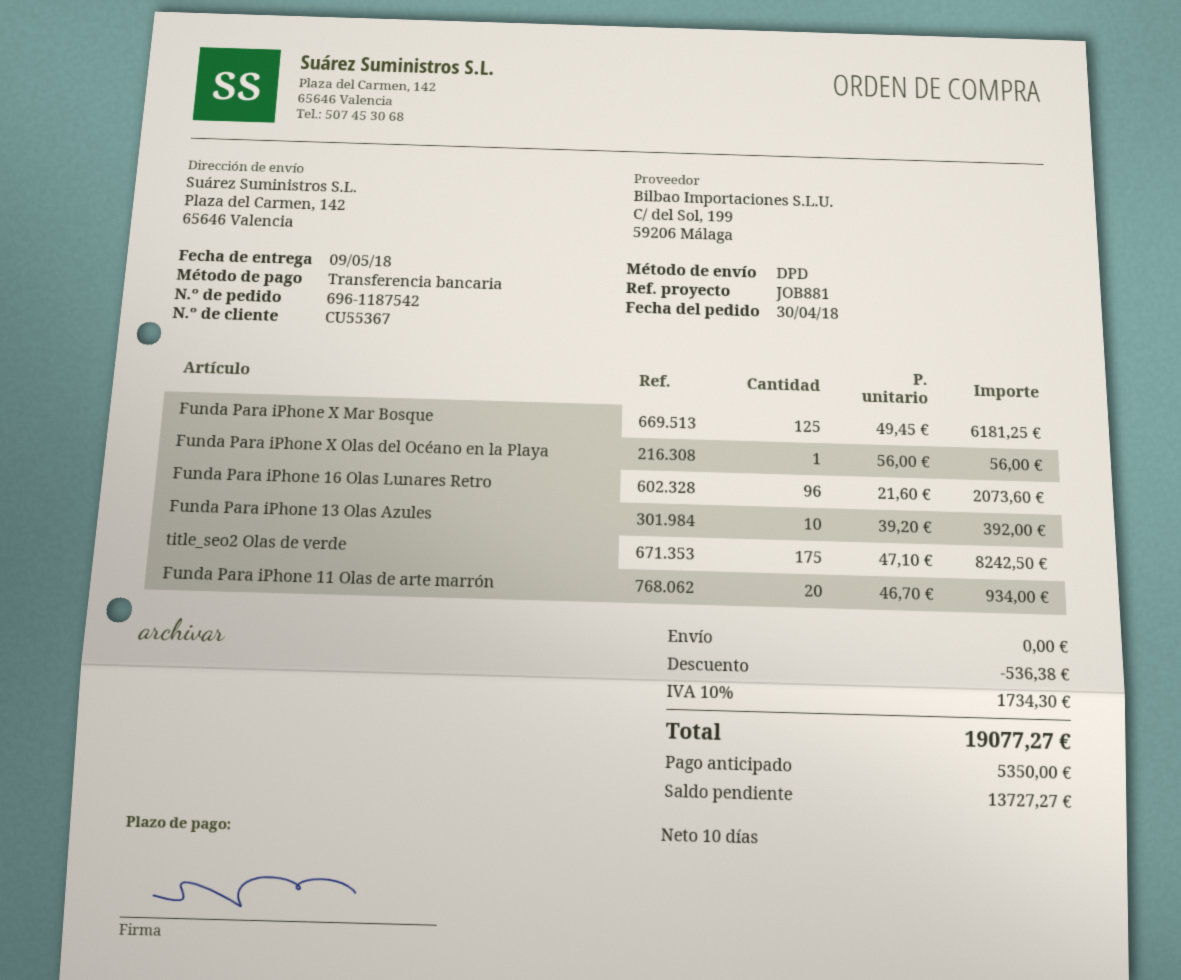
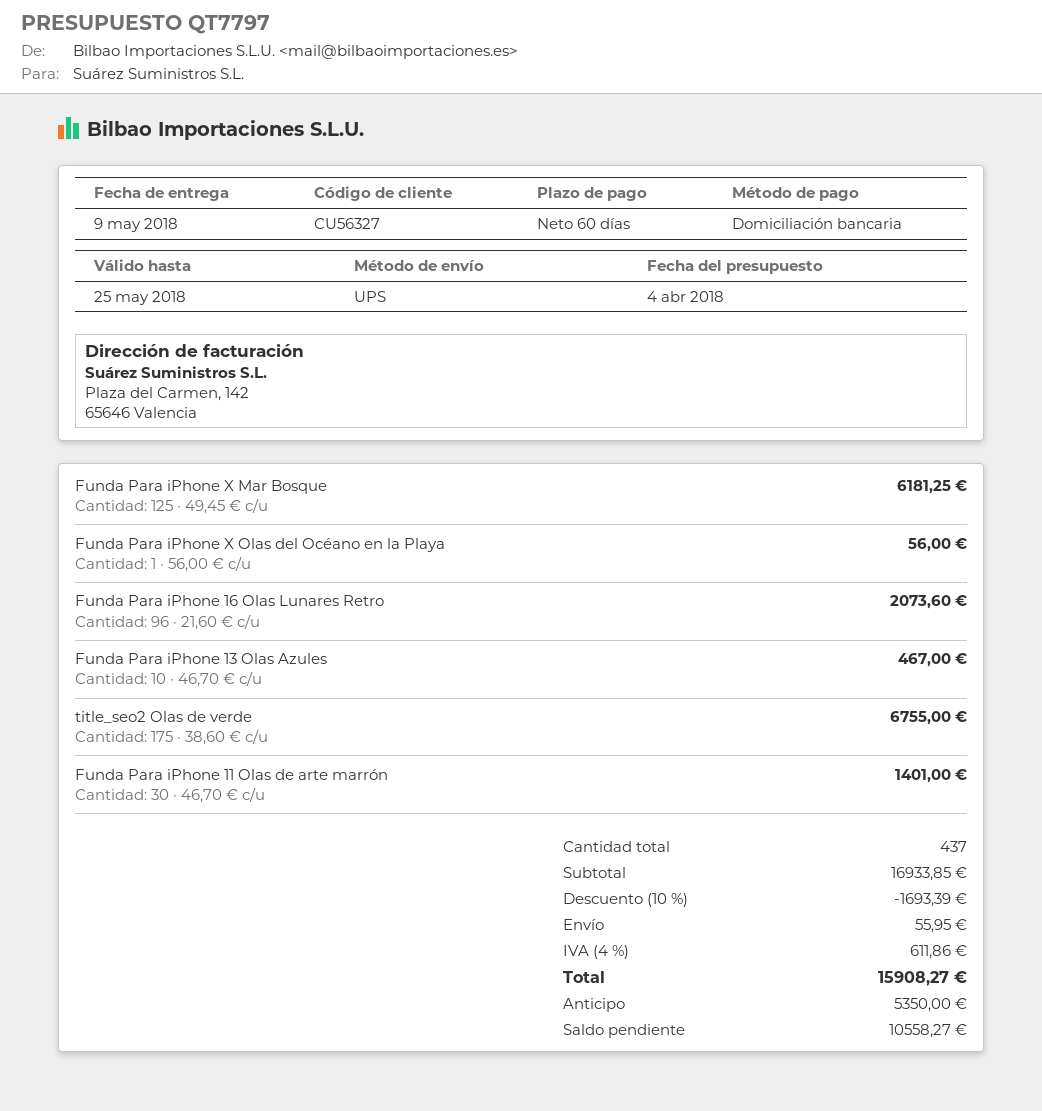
payment terms: 10 days -> 60 days
customer number: CU55367 -> CU56327
payment method: bank transfer -> direct debit
shipping method: DPD -> UPS
Funda Para iPhone 13 Olas Azules: 10 x 39.20 = 392.00 -> 10 x 46.70 = 467.00
title_seo2 Olas de verde: 175 x 47.10 = 8242.50 -> 175 x 38.60 = 6755.00
Funda Para iPhone 11 Olas de arte marrón: 20 x 46.70 = 934.00 -> 30 x 46.70 = 1401.00
discount: 536.38 -> 1693.39
shipping: 0.00 -> 55.95
tax: 10% = 1734.30 -> 4% = 611.86
total: 19077.27 -> 15908.27
balance: 13727.27 -> 10558.27

